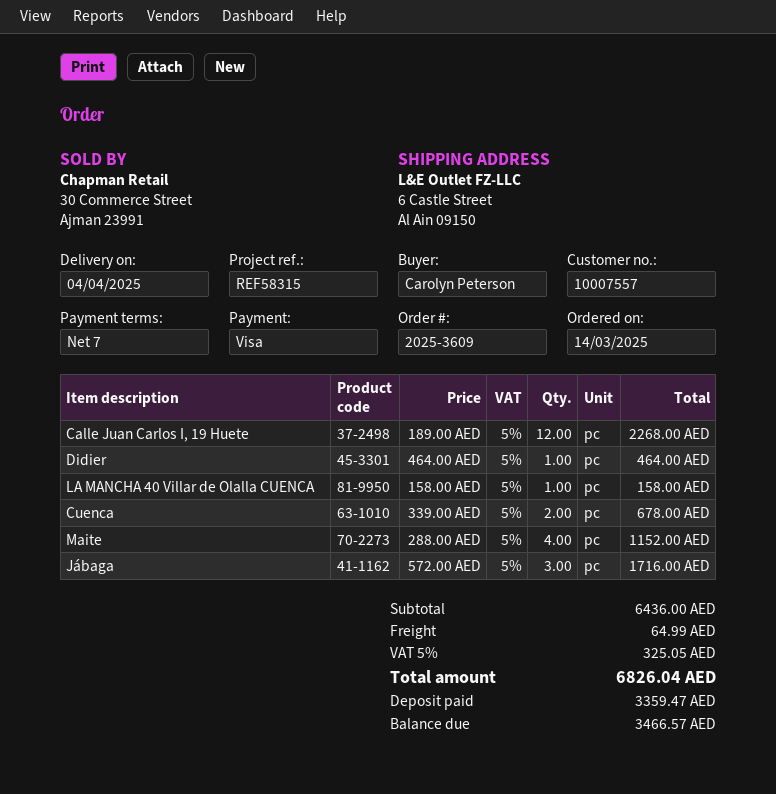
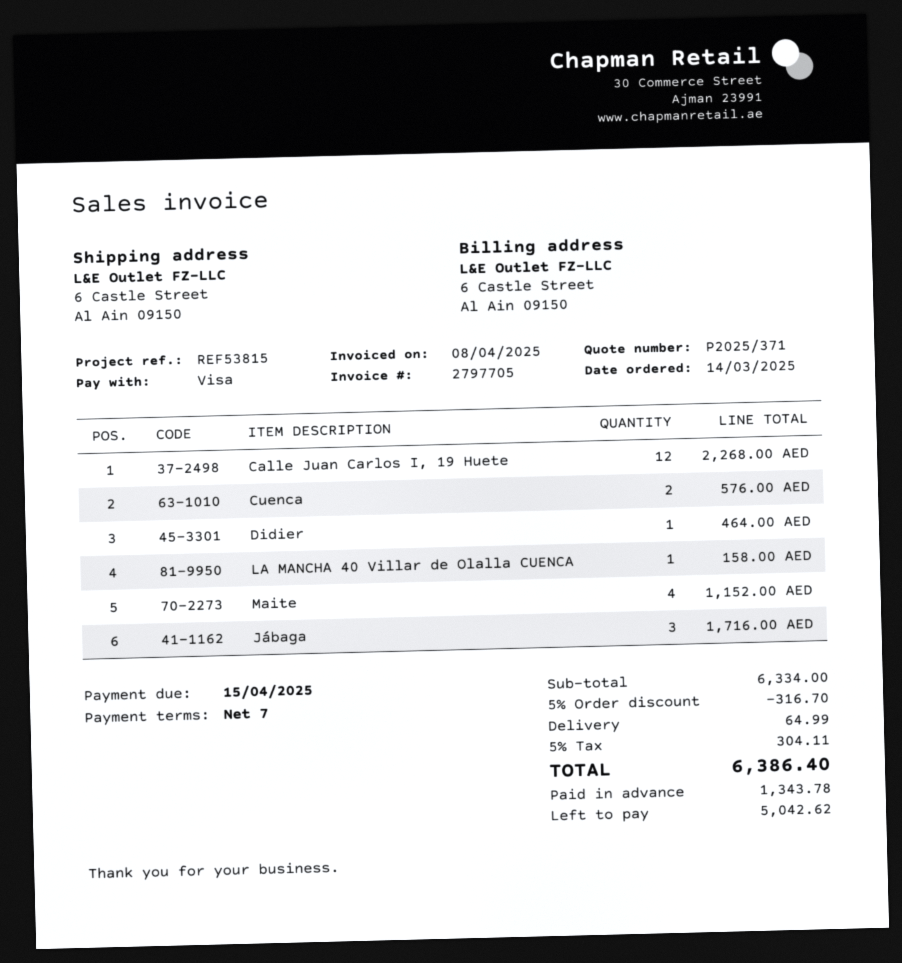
reference: REF58315 -> REF53815
Cuenca: 2 for 678.00 -> 2 for 576.00
subtotal: 6436.00 -> 6334.00
discount: none -> 5% = 316.70
tax: 5% = 325.05 -> 5% = 304.11
total: 6826.04 -> 6386.40
deposit: 3359.47 -> 1343.78
balance: 3466.57 -> 5042.62

